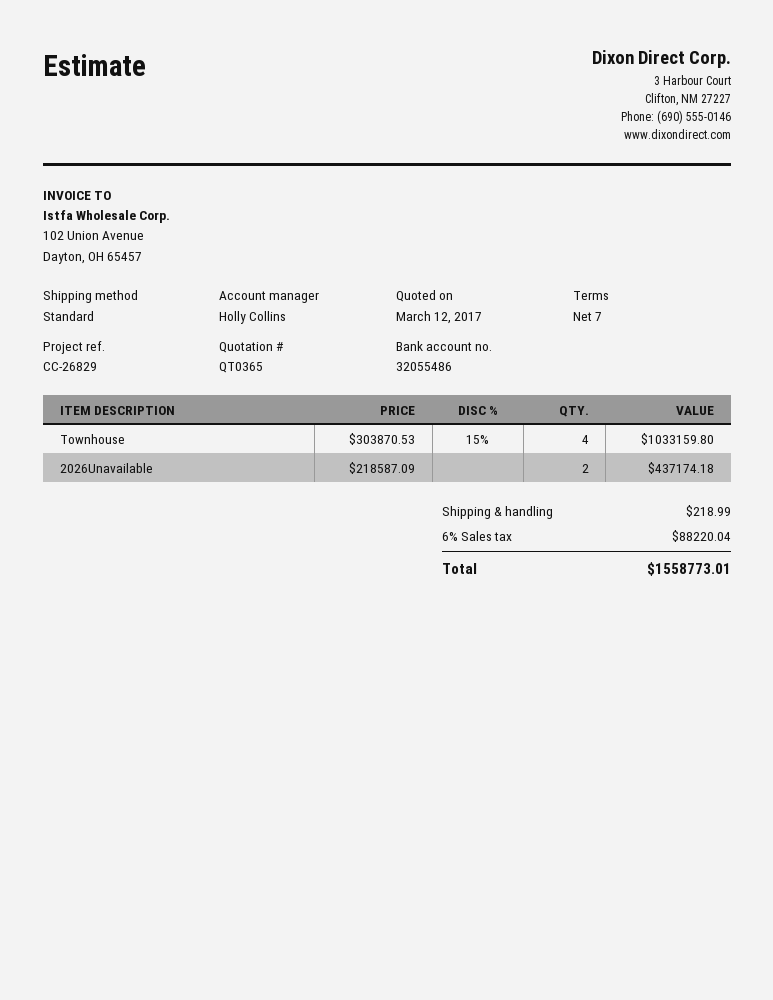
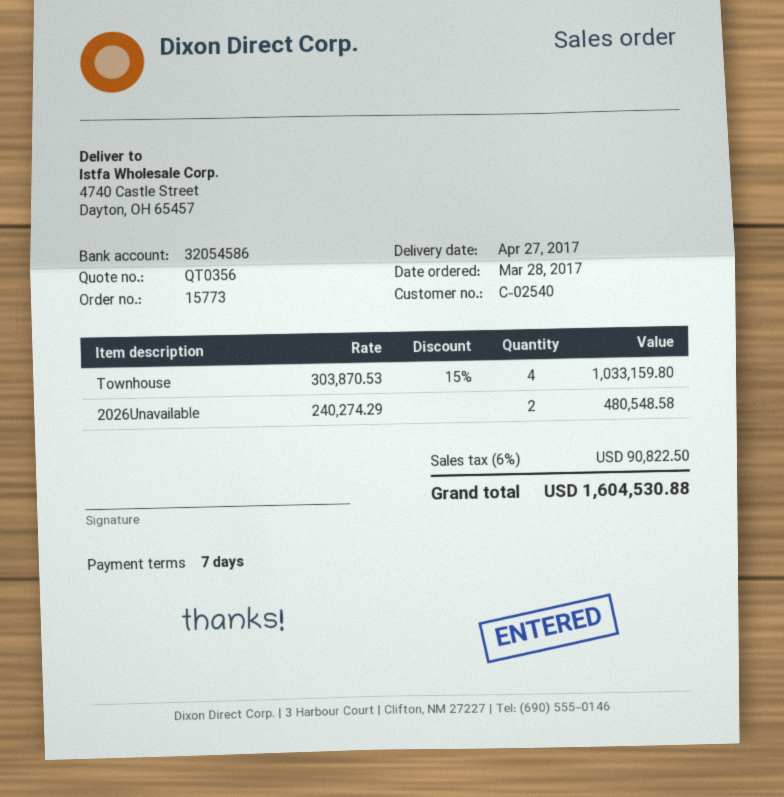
quote number: QT0365 -> QT0356
bank account: 32055486 -> 32054586
2026Unavailable: 2 x 218587.09 = 437174.18 -> 2 x 240274.29 = 480548.58
shipping: 218.99 -> none
tax: 6% = 88220.04 -> 6% = 90822.50
total: 1558773.01 -> 1604530.88

